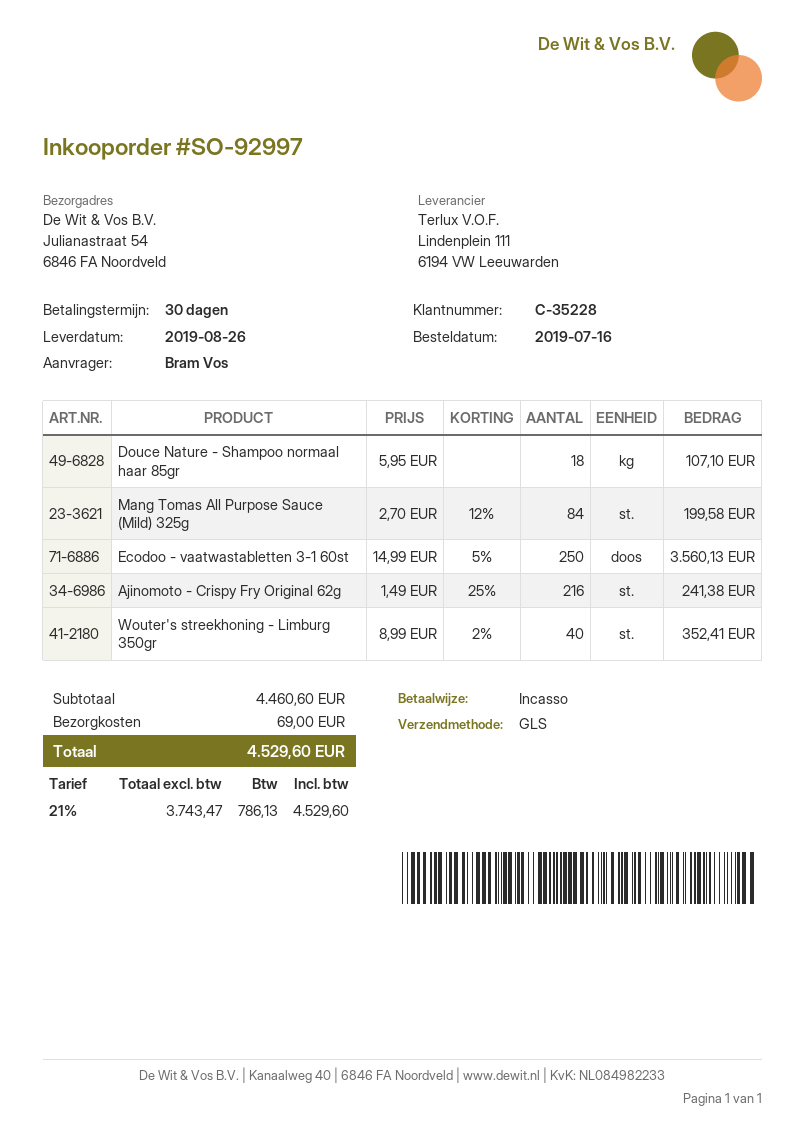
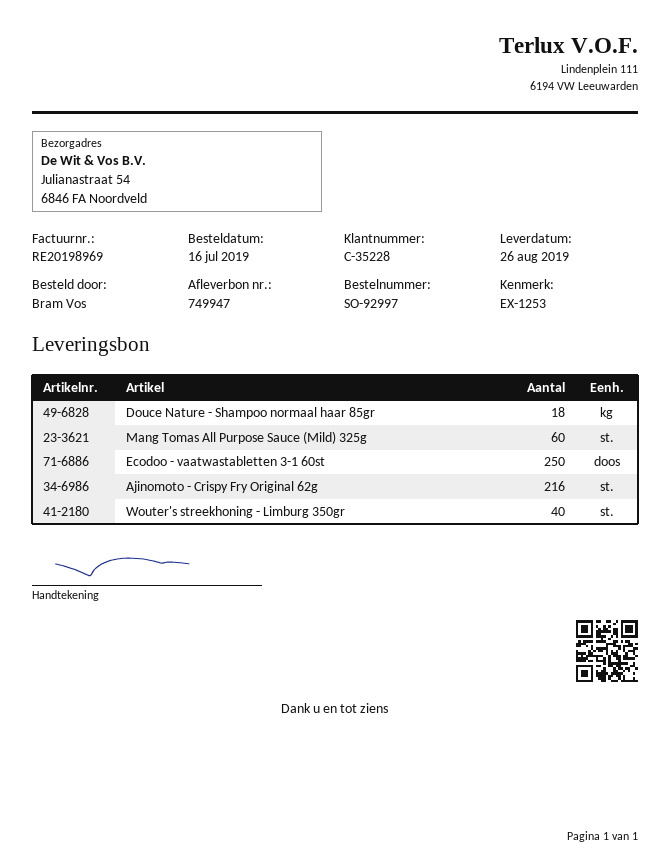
Mang Tomas All Purpose Sauce (Mild) 325g: 84 -> 60

